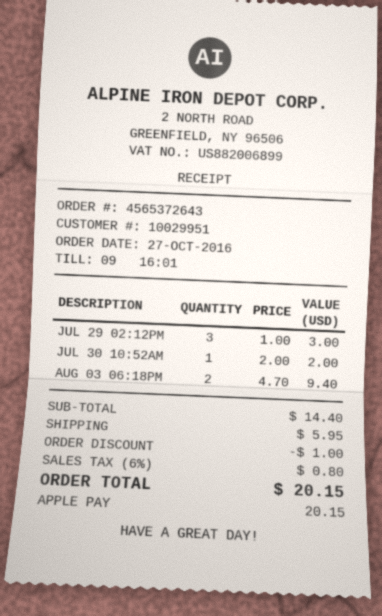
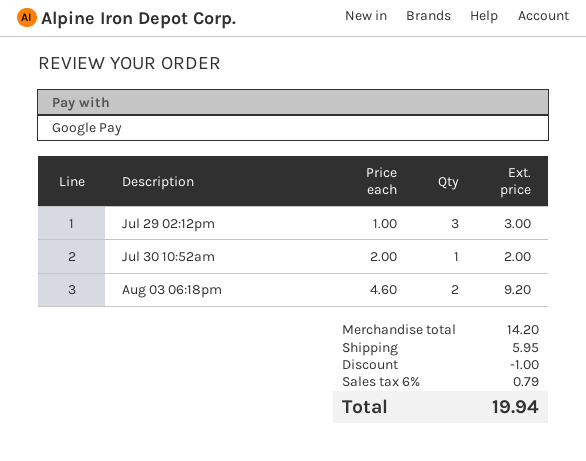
payment method: Apple Pay -> Google Pay
AUG 03 06:18PM: 2 x 4.70 = 9.40 -> 2 x 4.60 = 9.20
subtotal: 14.40 -> 14.20
tax: 6% = 0.80 -> 6% = 0.79
total: 20.15 -> 19.94

